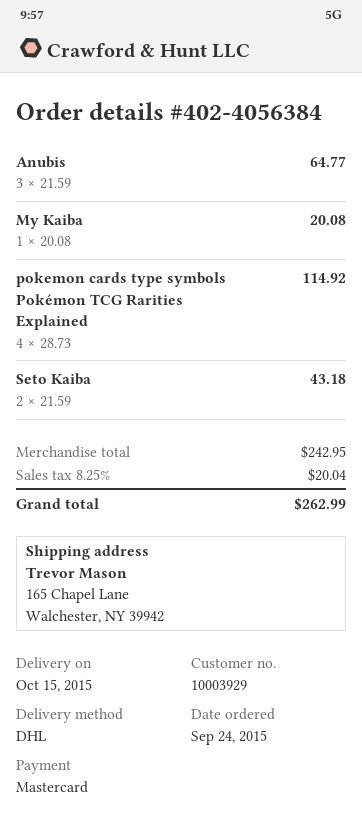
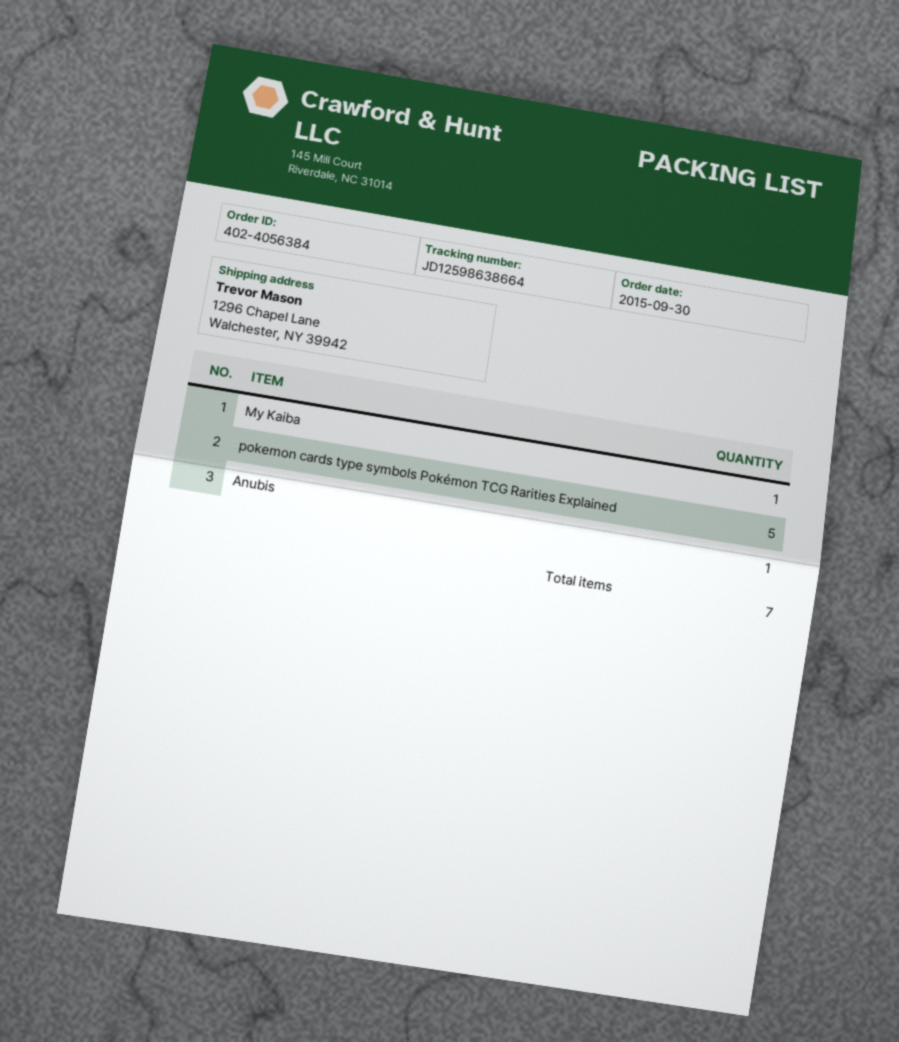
order date: 2015-09-24 -> 2015-09-30
ship to: 165 Chapel Lane, Walchester, NY 39942 -> 1296 Chapel Lane, Walchester, NY 39942
Anubis: 3 -> 1
pokemon cards type symbols Pokémon TCG Rarities Explained: 4 -> 5
Seto Kaiba: 2 -> none

